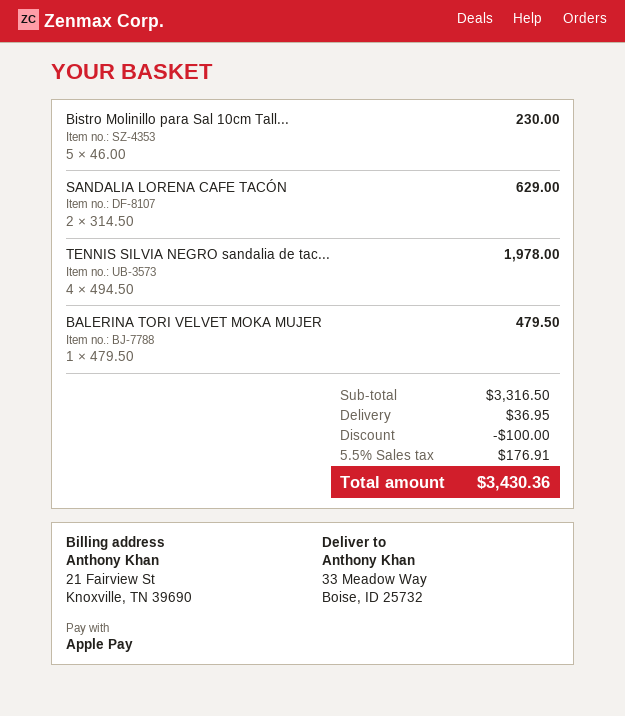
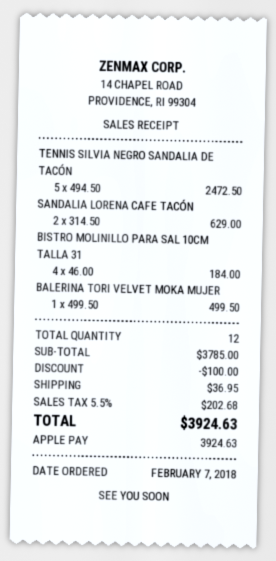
Bistro Molinillo para Sal 10cm Tall...: 5 x 46.00 = 230.00 -> 4 x 46.00 = 184.00
TENNIS SILVIA NEGRO sandalia de tac...: 4 x 494.50 = 1978.00 -> 5 x 494.50 = 2472.50
BALERINA TORI VELVET MOKA MUJER: 1 x 479.50 = 479.50 -> 1 x 499.50 = 499.50
subtotal: 3316.50 -> 3785.00
tax: 5.5% = 176.91 -> 5.5% = 202.68
total: 3430.36 -> 3924.63

